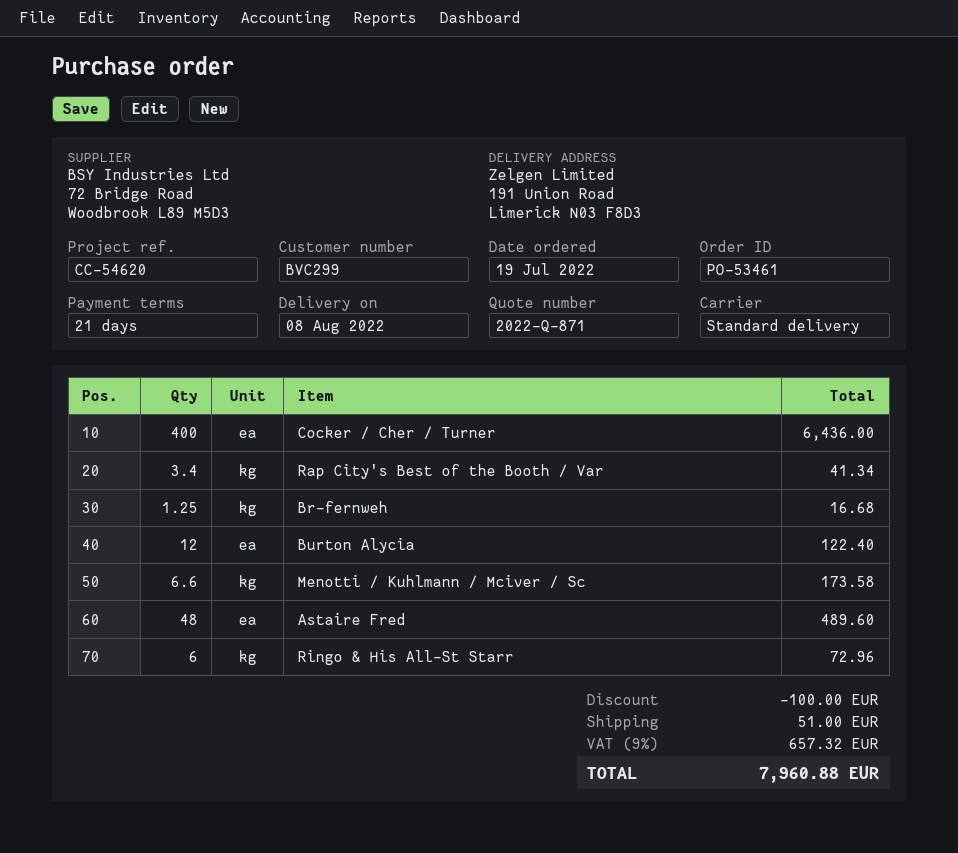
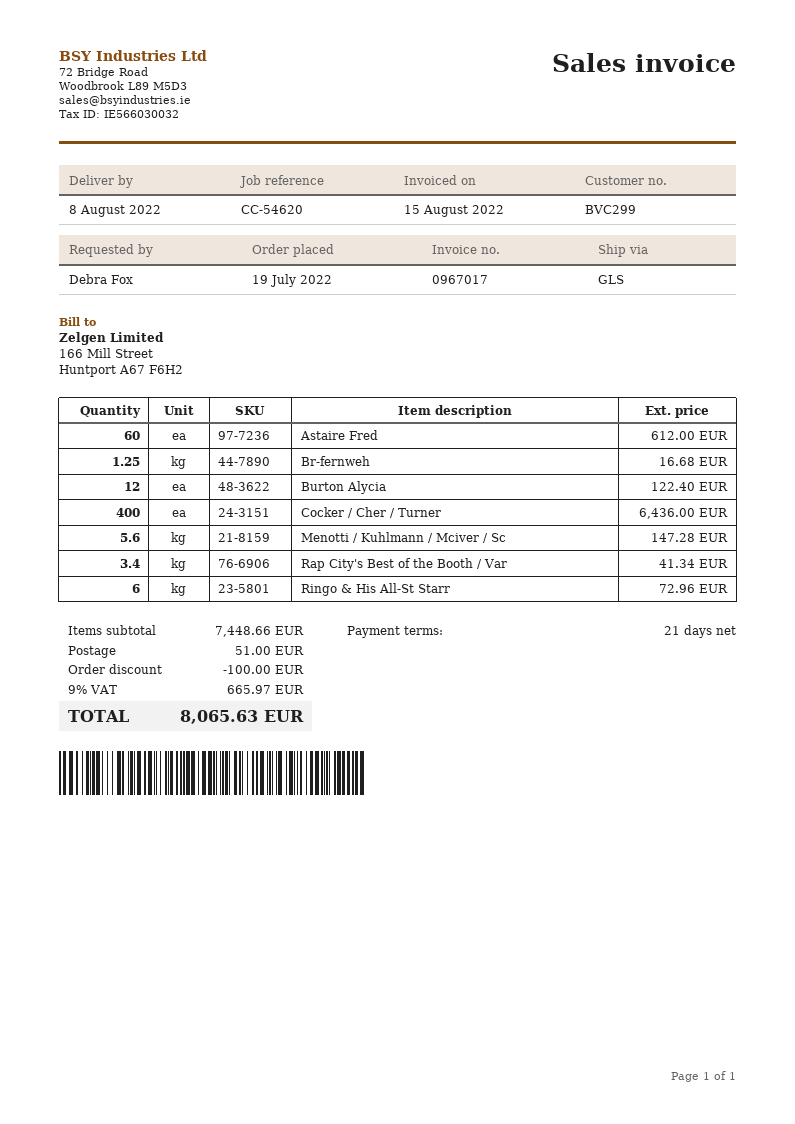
shipping method: standard -> GLS
Menotti / Kuhlmann / Mciver / Sc: 6.6 for 173.58 -> 5.6 for 147.28
Astaire Fred: 48 for 489.60 -> 60 for 612.00
tax: 9% = 657.32 -> 9% = 665.97
total: 7960.88 -> 8065.63

